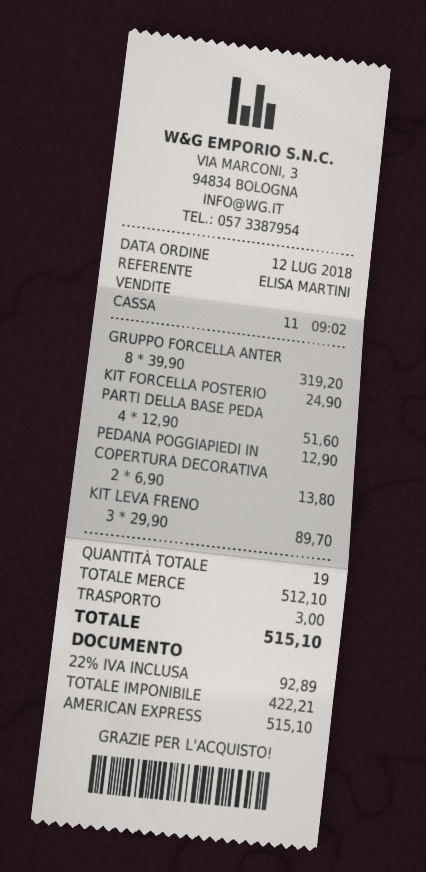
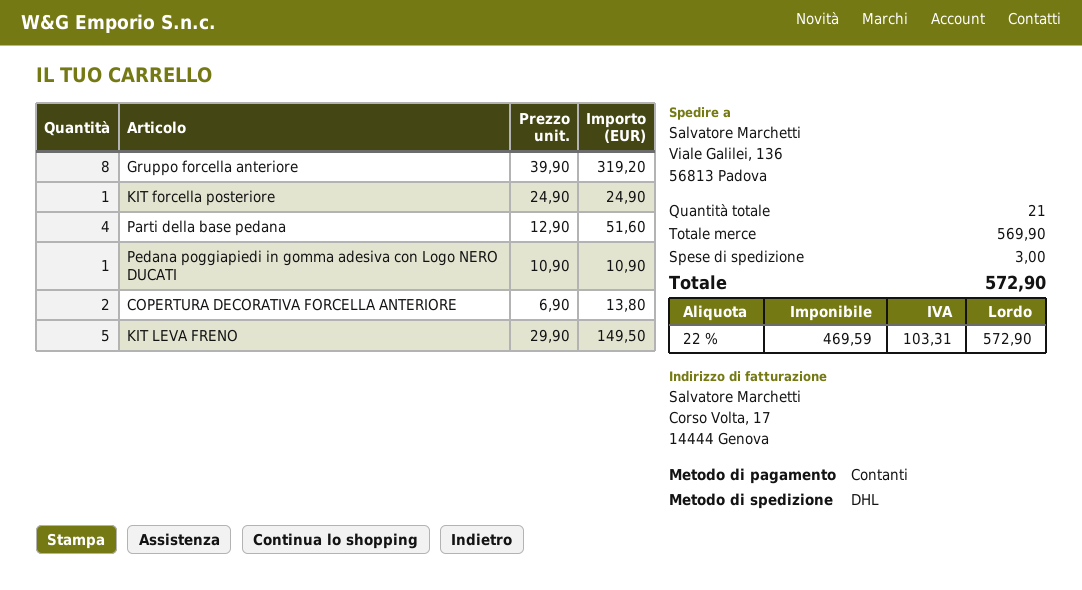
payment method: American Express -> cash
PEDANA POGGIAPIEDI IN: 1 x 12.90 = 12.90 -> 1 x 10.90 = 10.90
KIT LEVA FRENO: 3 x 29.90 = 89.70 -> 5 x 29.90 = 149.50
total quantity: 19 -> 21
subtotal: 512.10 -> 569.90
net: 422.21 -> 469.59
tax: 22% = 92.89 -> 22% = 103.31
total: 515.10 -> 572.90

